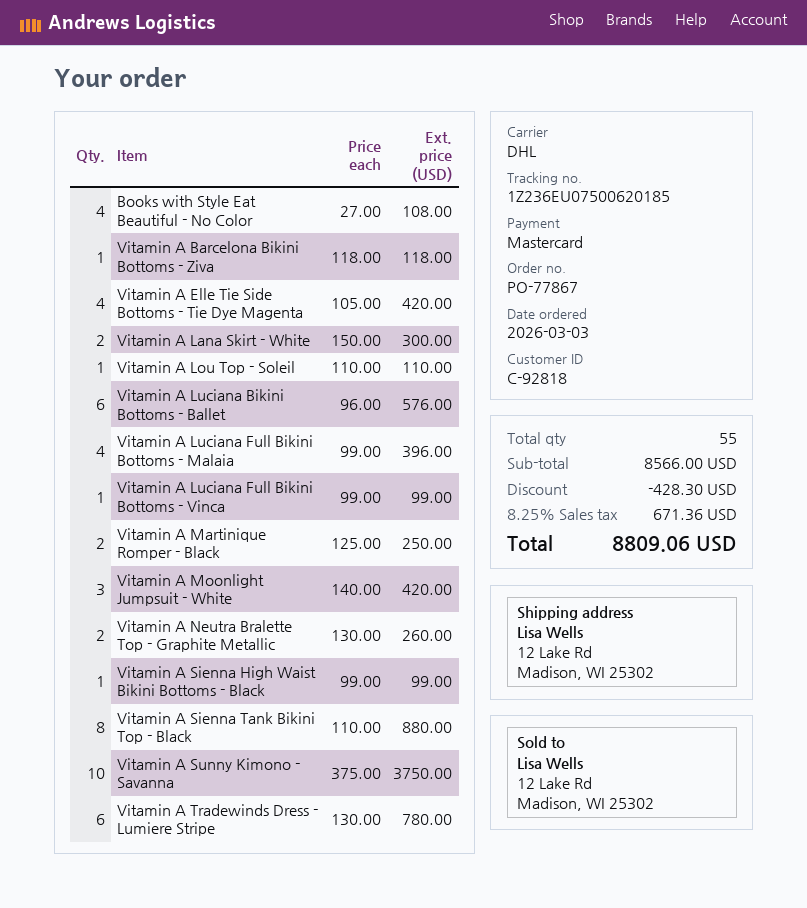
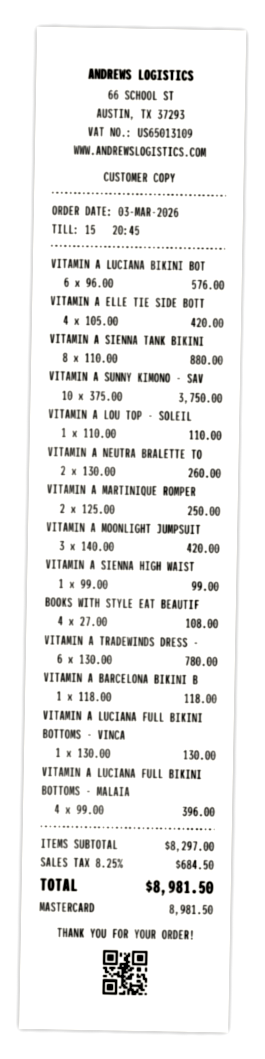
Vitamin A Lana Skirt - White: 2 x 150.00 = 300.00 -> none
Vitamin A Luciana Full Bikini Bottoms - Vinca: 1 x 99.00 = 99.00 -> 1 x 130.00 = 130.00
subtotal: 8566.00 -> 8297.00
discount: 428.30 -> none
tax: 8.25% = 671.36 -> 8.25% = 684.50
total: 8809.06 -> 8981.50

